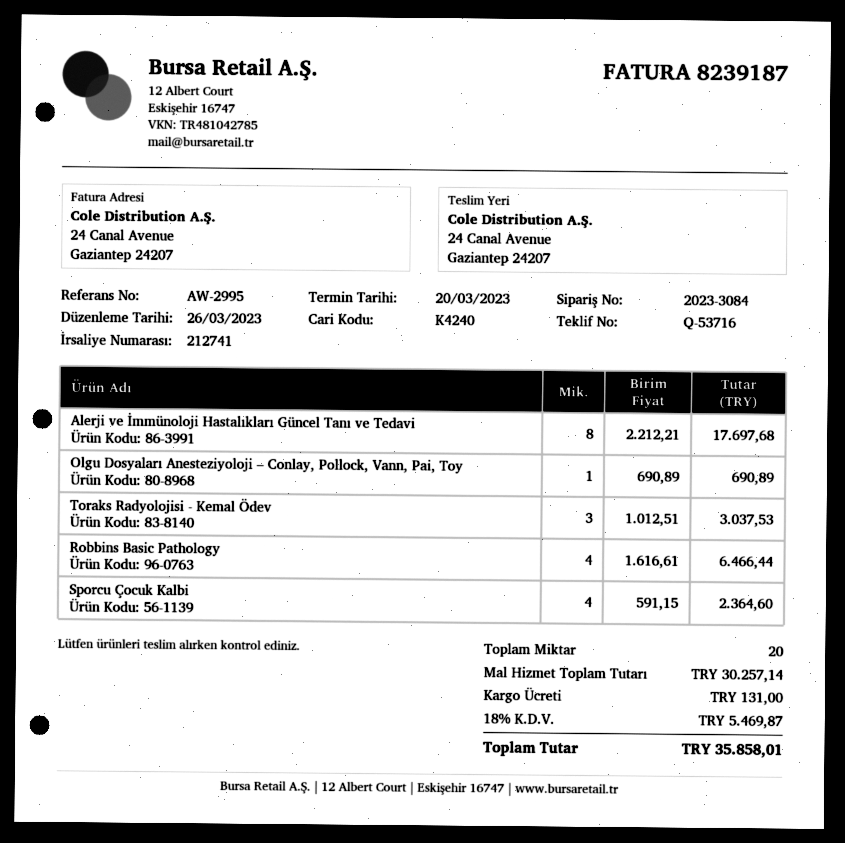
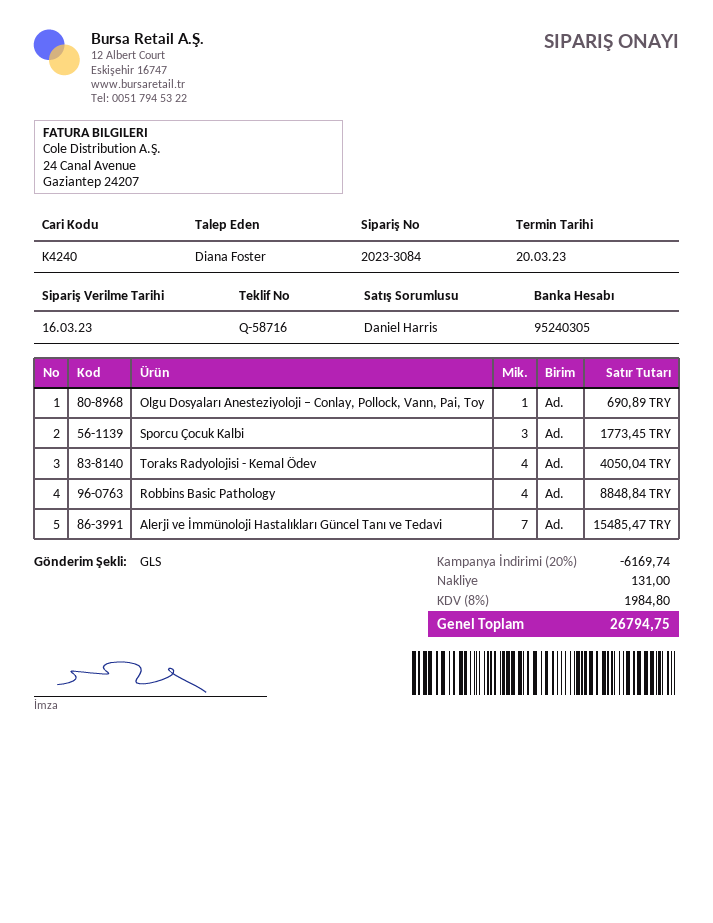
quote number: Q-53716 -> Q-58716
Alerji ve İmmünoloji Hastalıkları Güncel Tanı ve Tedavi: 8 for 17697.68 -> 7 for 15485.47
Toraks Radyolojisi - Kemal Ödev: 3 for 3037.53 -> 4 for 4050.04
Robbins Basic Pathology: 4 for 6466.44 -> 4 for 8848.84
Sporcu Çocuk Kalbi: 4 for 2364.60 -> 3 for 1773.45
discount: none -> 20% = 6169.74
tax: 18% = 5469.87 -> 8% = 1984.80
total: 35858.01 -> 26794.75

